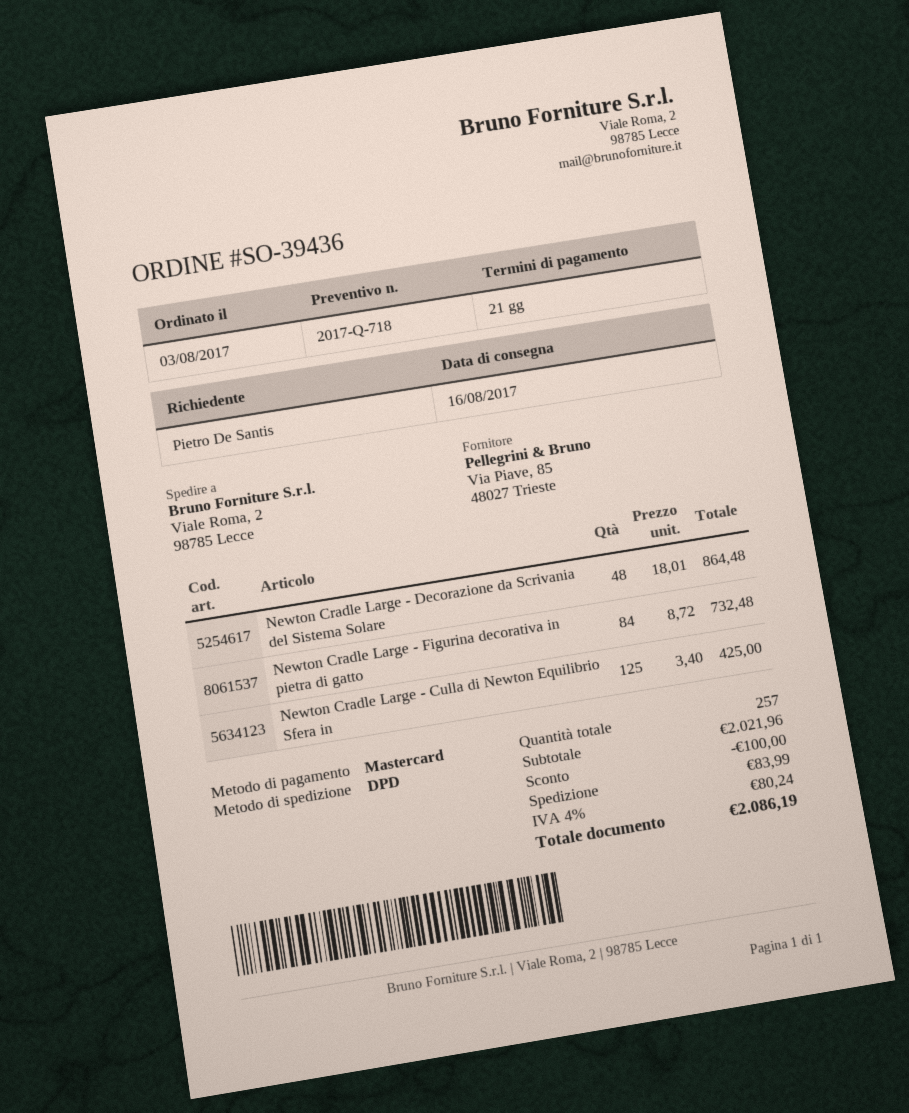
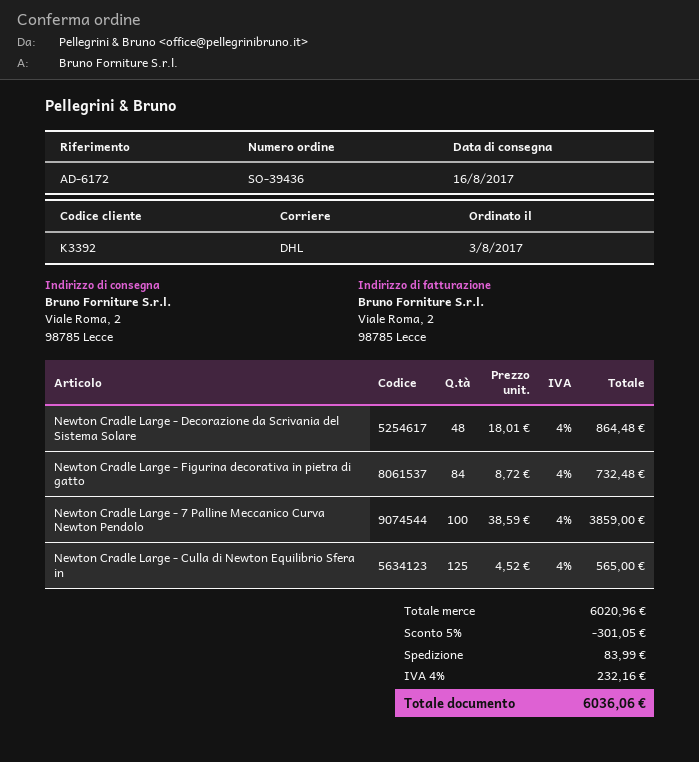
shipping method: DPD -> DHL
Newton Cradle Large - Culla di Newton Equilibrio Sfera in: 125 x 3.40 = 425.00 -> 125 x 4.52 = 565.00
Newton Cradle Large - 7 Palline Meccanico Curva Newton Pendolo: none -> 100 x 38.59 = 3859.00
subtotal: 2021.96 -> 6020.96
discount: 100.00 -> 301.05
tax: 4% = 80.24 -> 4% = 232.16
total: 2086.19 -> 6036.06

